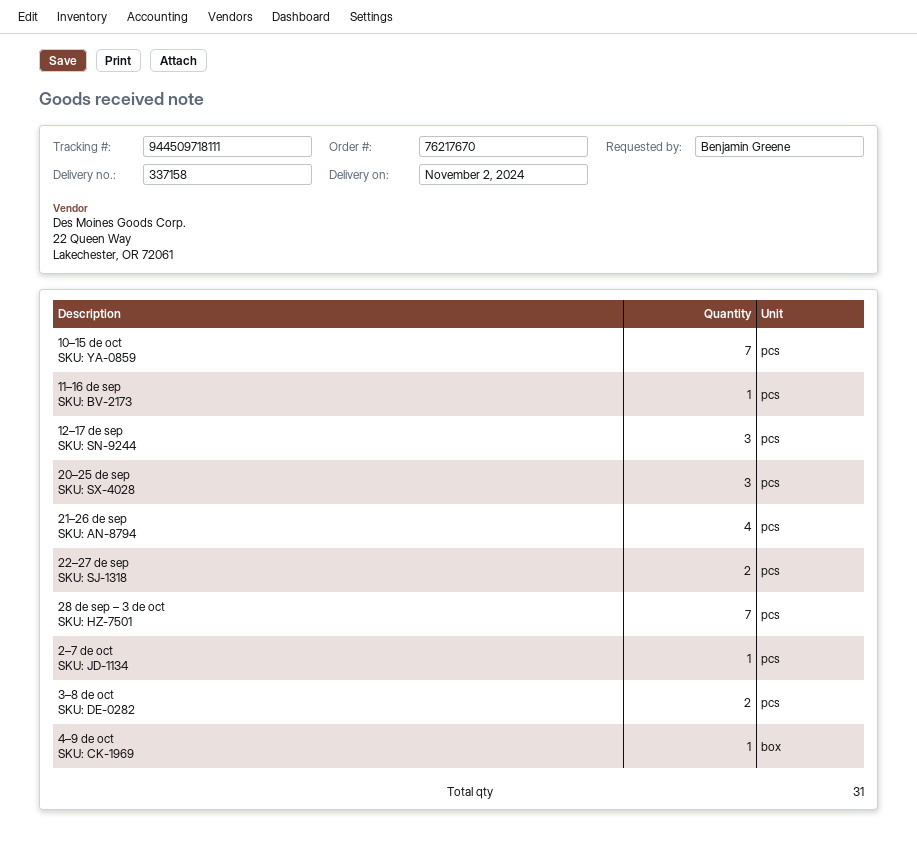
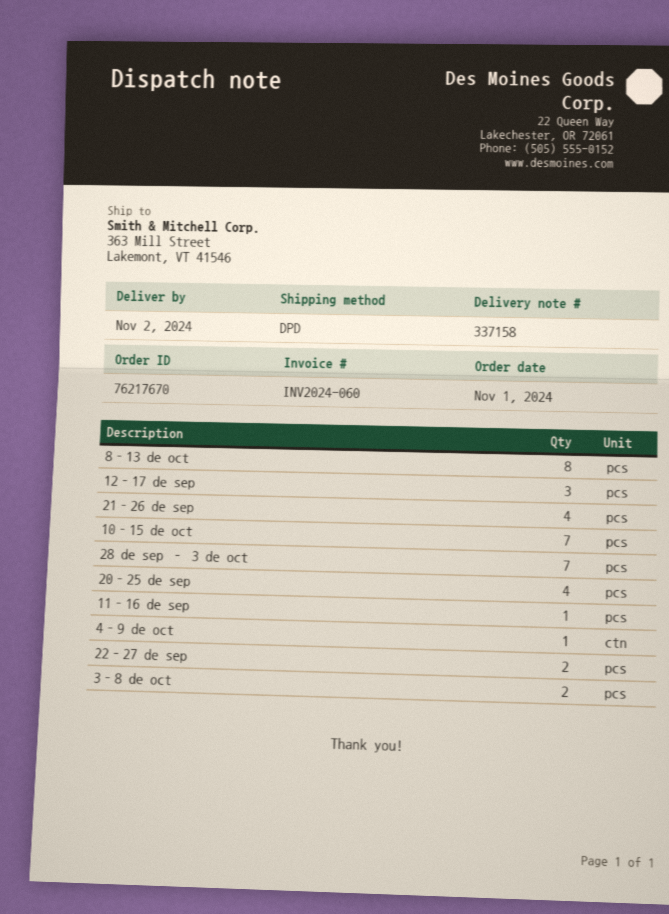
20–25 de sep: 3 -> 4
2–7 de oct: 1 -> none
8–13 de oct: none -> 8

